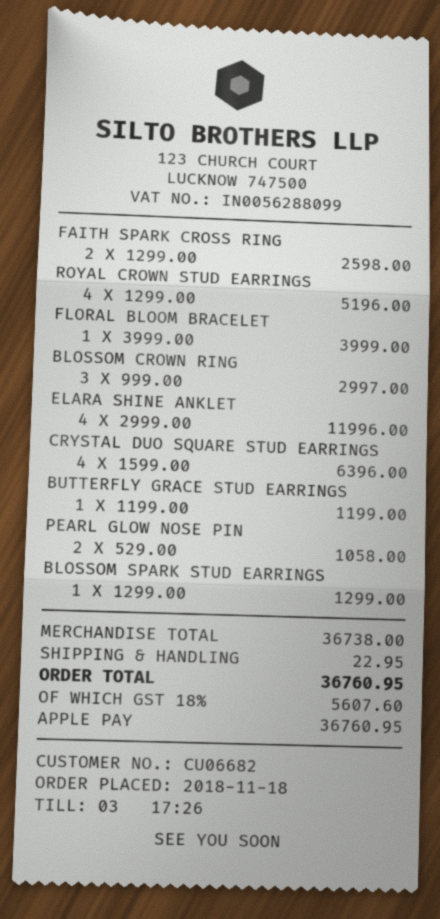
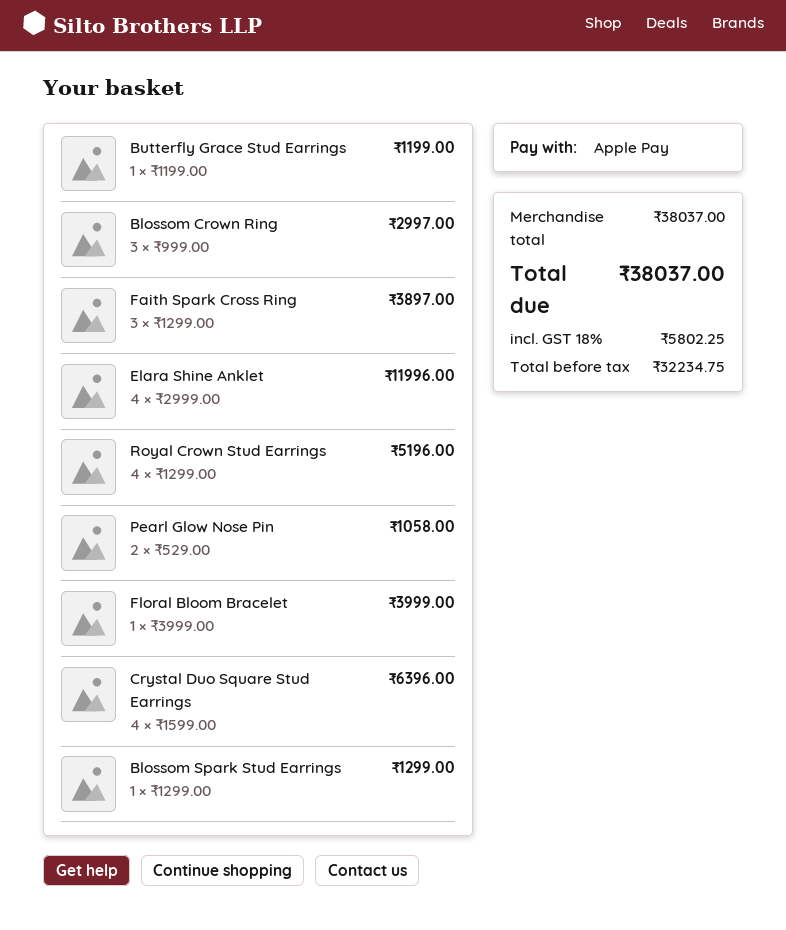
FAITH SPARK CROSS RING: 2 x 1299.00 = 2598.00 -> 3 x 1299.00 = 3897.00
subtotal: 36738.00 -> 38037.00
shipping: 22.95 -> none
tax: 18% = 5607.60 -> 18% = 5802.25
total: 36760.95 -> 38037.00

